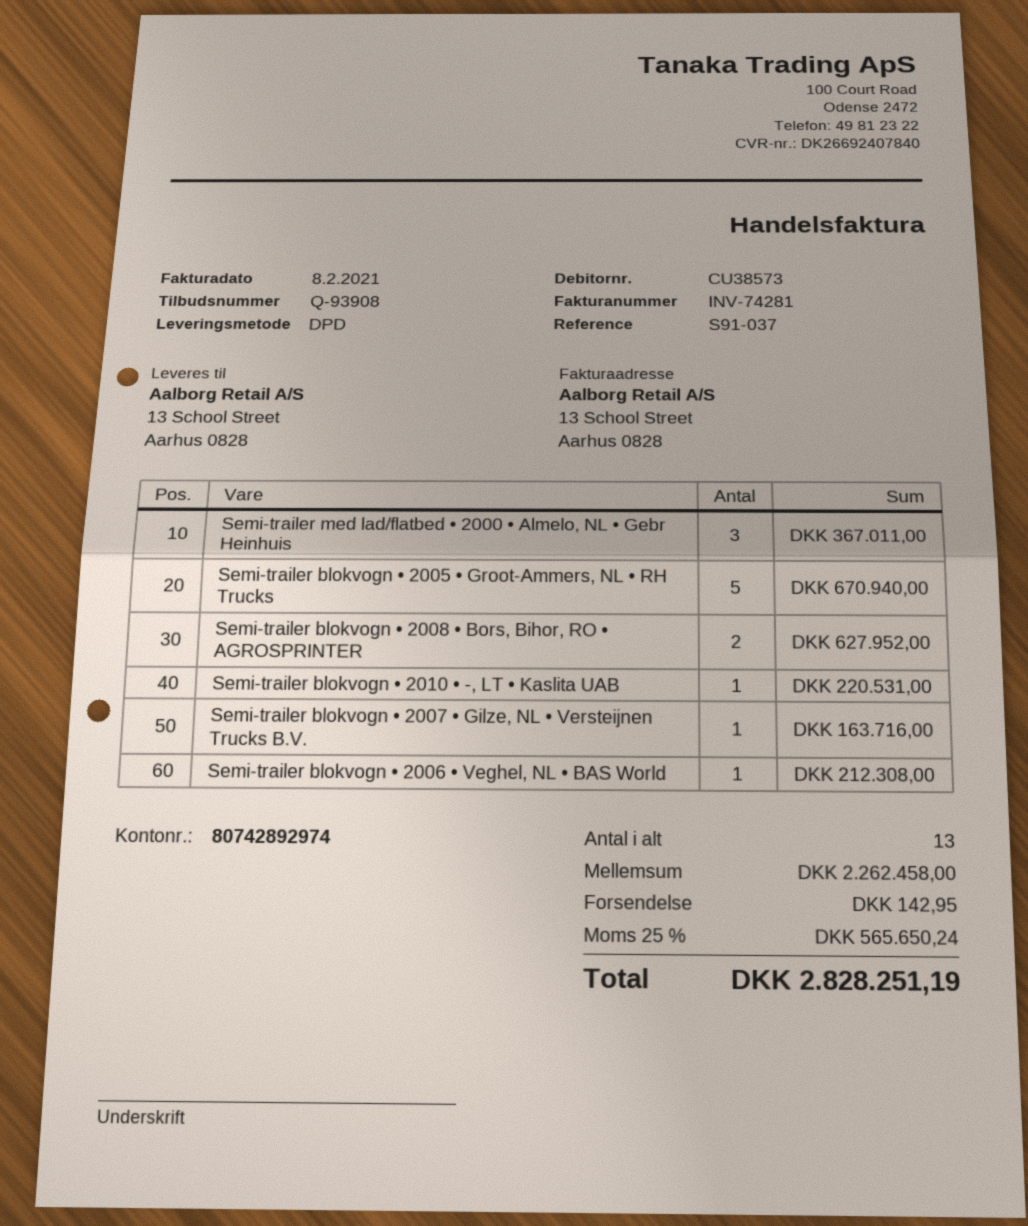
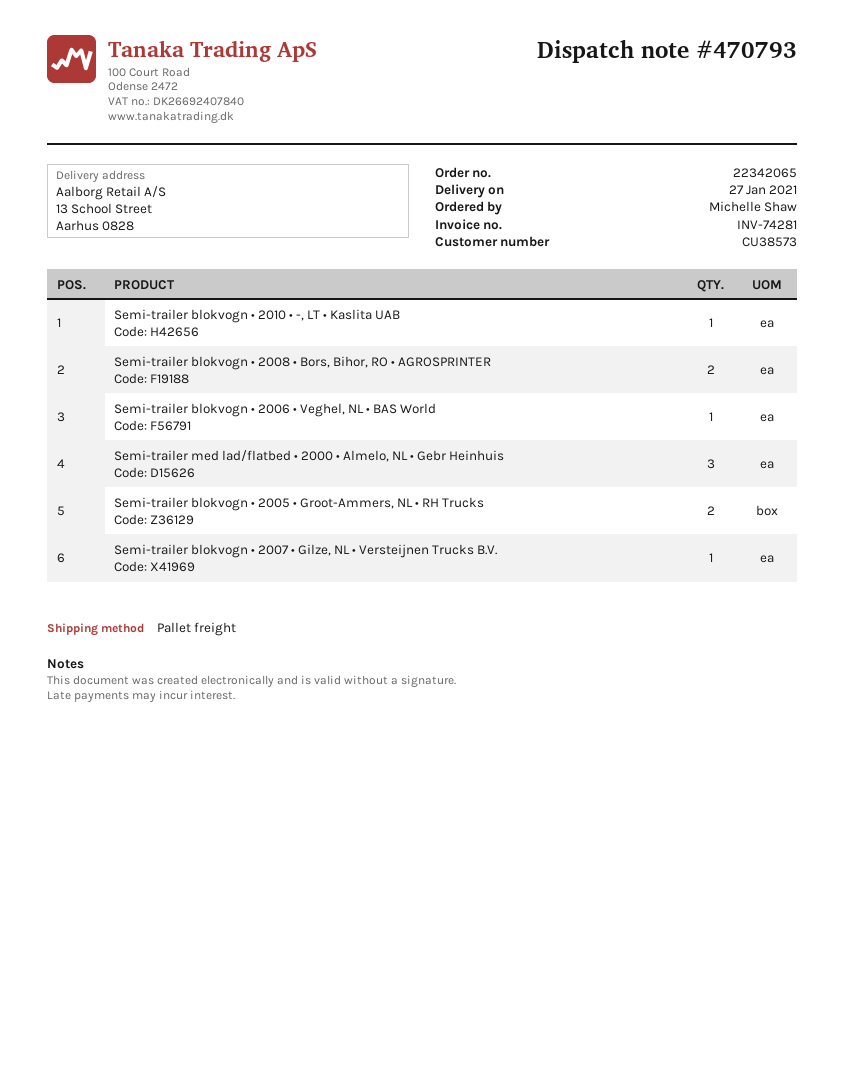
shipping method: DPD -> pallet freight
Semi-trailer blokvogn • 2005 • Groot-Ammers, NL • RH Trucks: 5 -> 2

